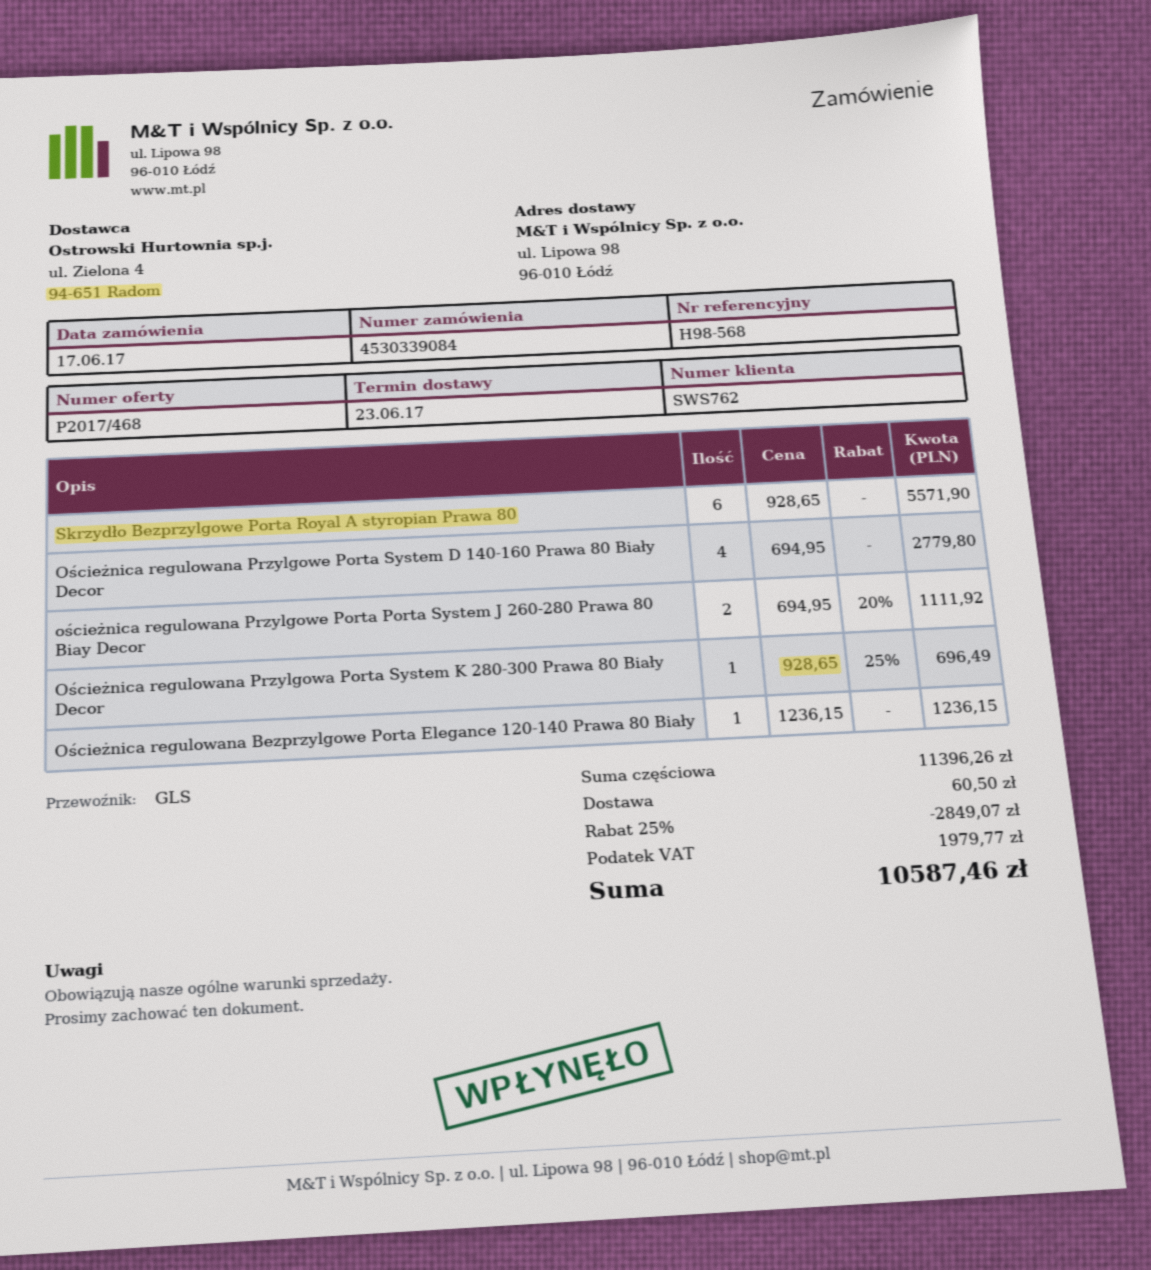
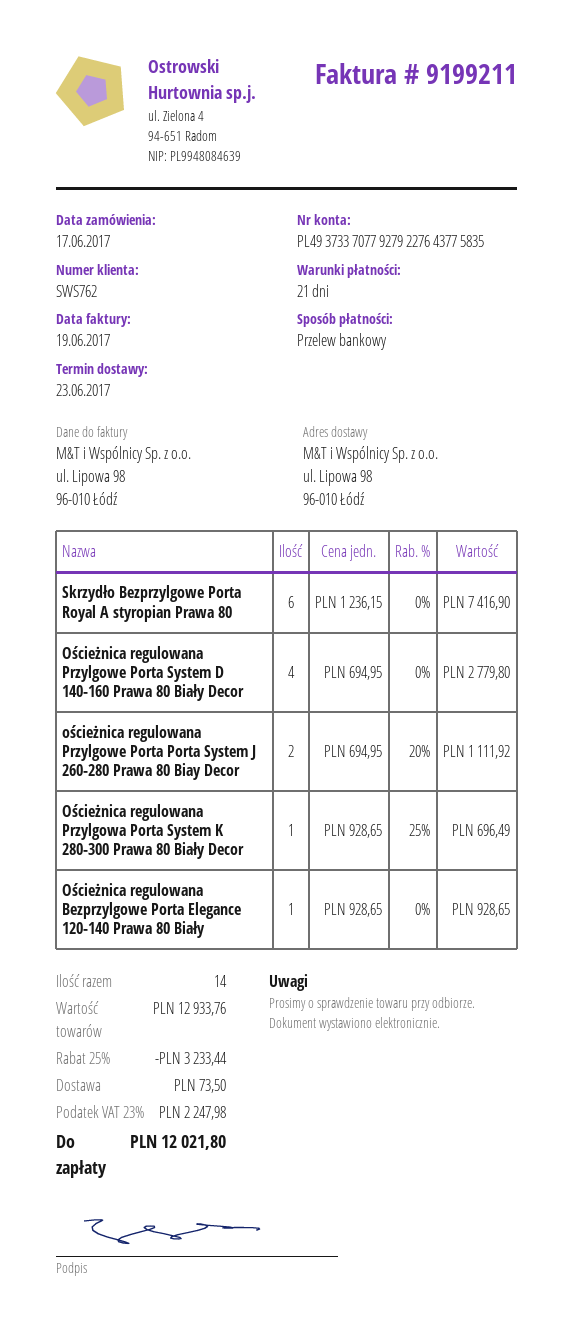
Skrzydło Bezprzylgowe Porta Royal A styropian Prawa 80: 6 x 928.65 = 5571.90 -> 6 x 1236.15 = 7416.90
Ościeżnica regulowana Bezprzylgowe Porta Elegance 120-140 Prawa 80 Biały: 1 x 1236.15 = 1236.15 -> 1 x 928.65 = 928.65
subtotal: 11396.26 -> 12933.76
discount: 25% = 2849.07 -> 25% = 3233.44
shipping: 60.50 -> 73.50
tax: 1979.77 -> 2247.98
total: 10587.46 -> 12021.80

